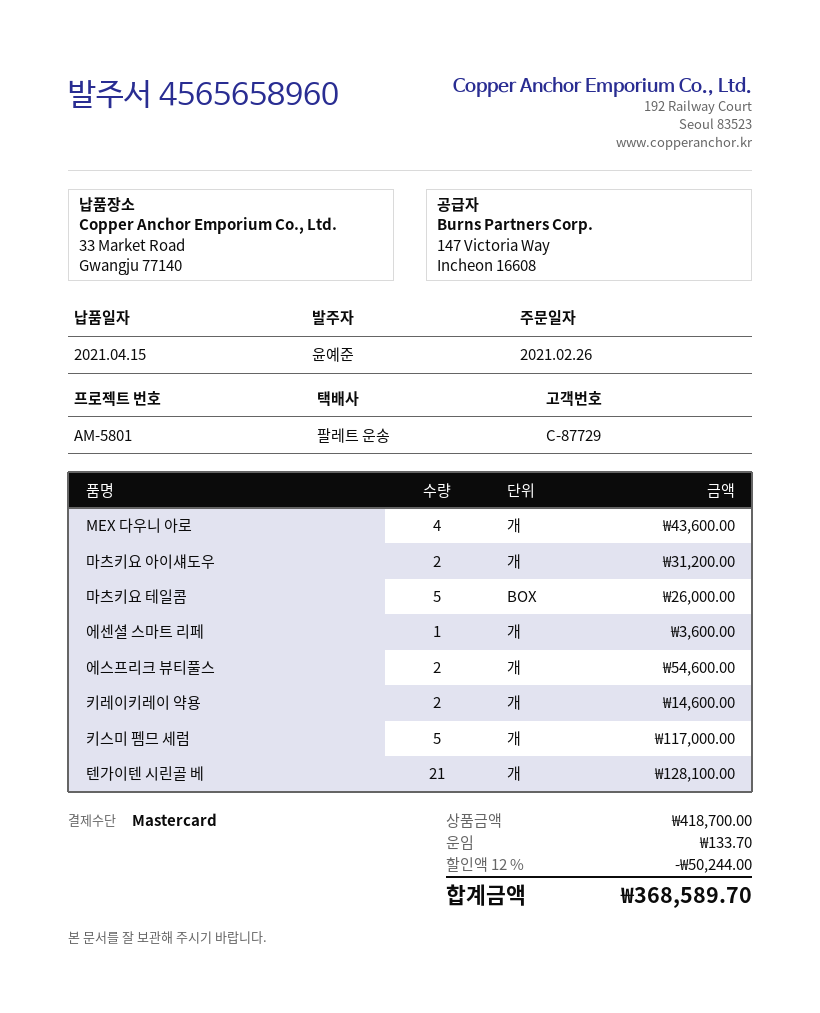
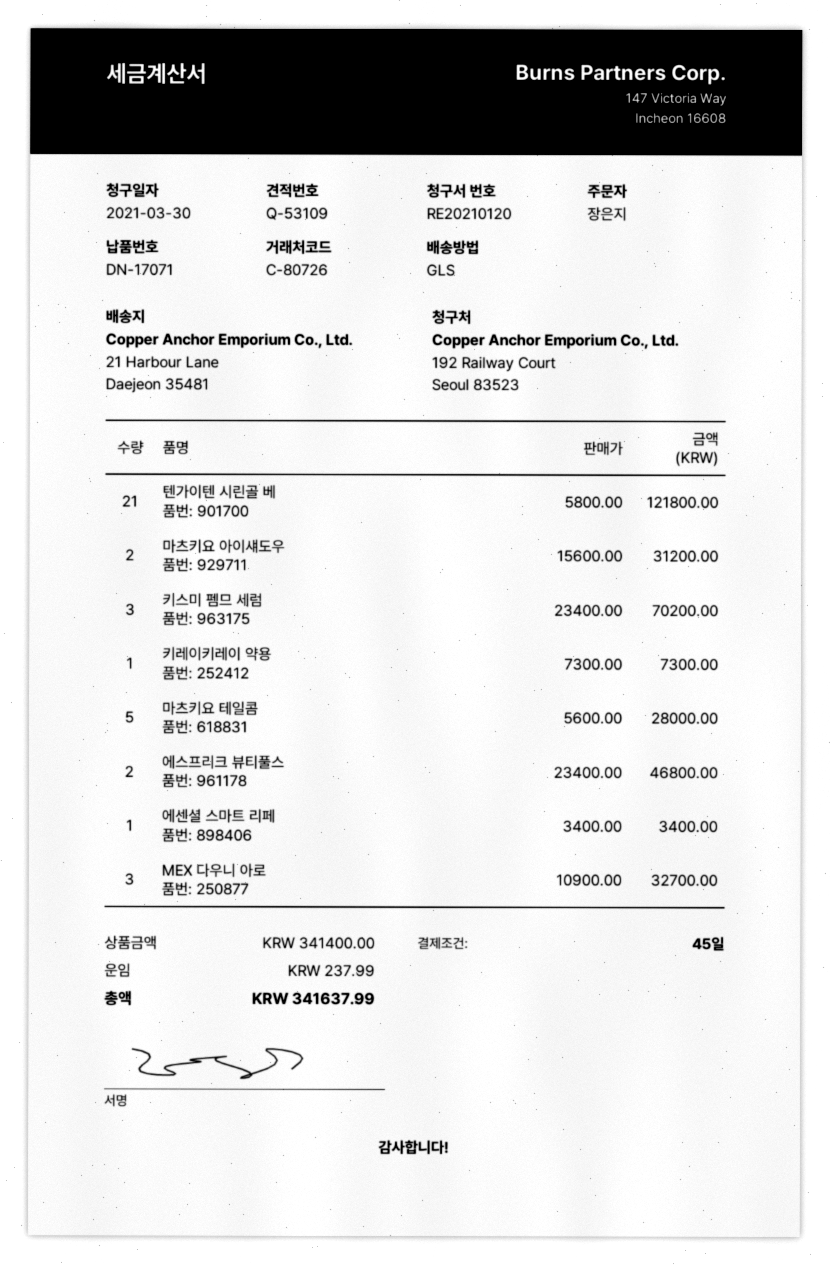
customer number: C-87729 -> C-80726
ordered by: 윤예준 -> 장은지
shipping method: pallet freight -> GLS
ship to: 33 Market Road, Gwangju 77140 -> 21 Harbour Lane, Daejeon 35481
MEX 다우니 아로: 4 for 43600.00 -> 3 for 32700.00
마츠키요 테일콤: 5 for 26000.00 -> 5 for 28000.00
에센셜 스마트 리페: 1 for 3600.00 -> 1 for 3400.00
에스프리크 뷰티풀스: 2 for 54600.00 -> 2 for 46800.00
키레이키레이 약용: 2 for 14600.00 -> 1 for 7300.00
키스미 펨므 세럼: 5 for 117000.00 -> 3 for 70200.00
텐가이텐 시린골 베: 21 for 128100.00 -> 21 for 121800.00
subtotal: 418700.00 -> 341400.00
discount: 12% = 50244.00 -> none
shipping: 133.70 -> 237.99
total: 368589.70 -> 341637.99

